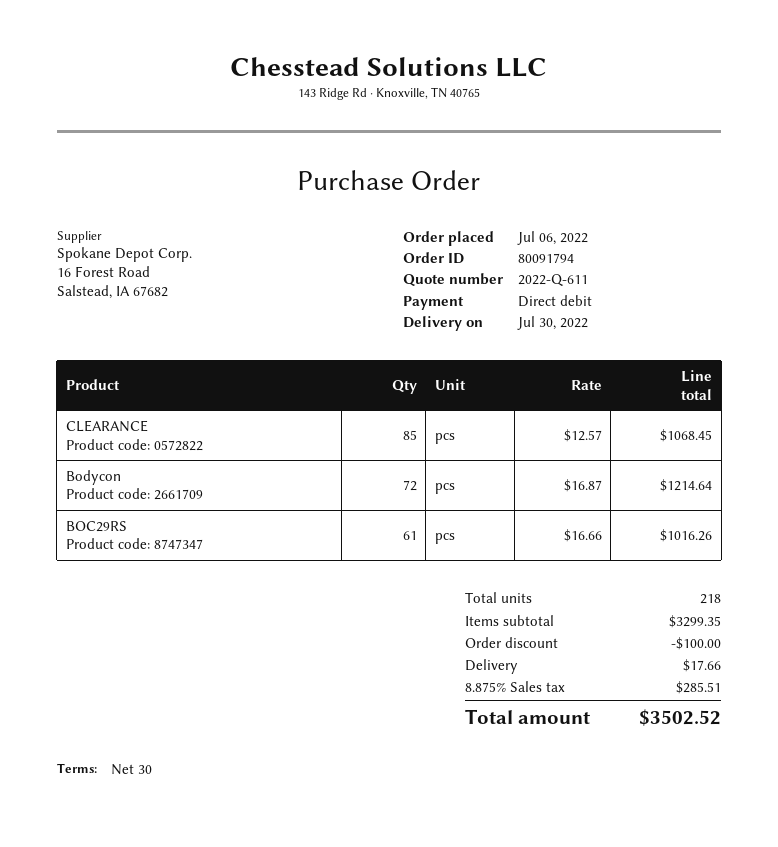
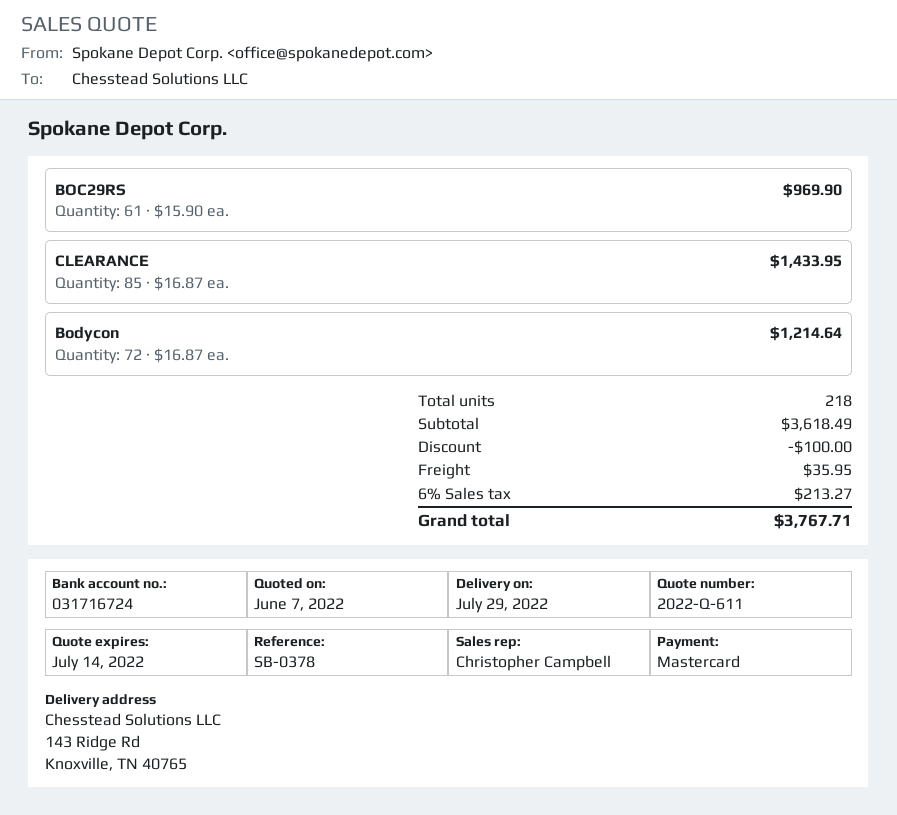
delivery date: 2022-07-30 -> 2022-07-29
payment method: direct debit -> Mastercard
CLEARANCE: 85 x 12.57 = 1068.45 -> 85 x 16.87 = 1433.95
BOC29RS: 61 x 16.66 = 1016.26 -> 61 x 15.90 = 969.90
subtotal: 3299.35 -> 3618.49
shipping: 17.66 -> 35.95
tax: 8.875% = 285.51 -> 6% = 213.27
total: 3502.52 -> 3767.71

